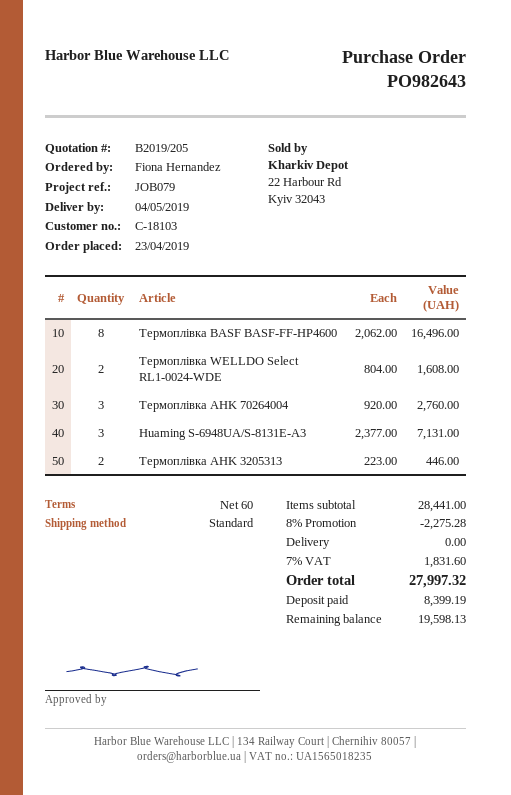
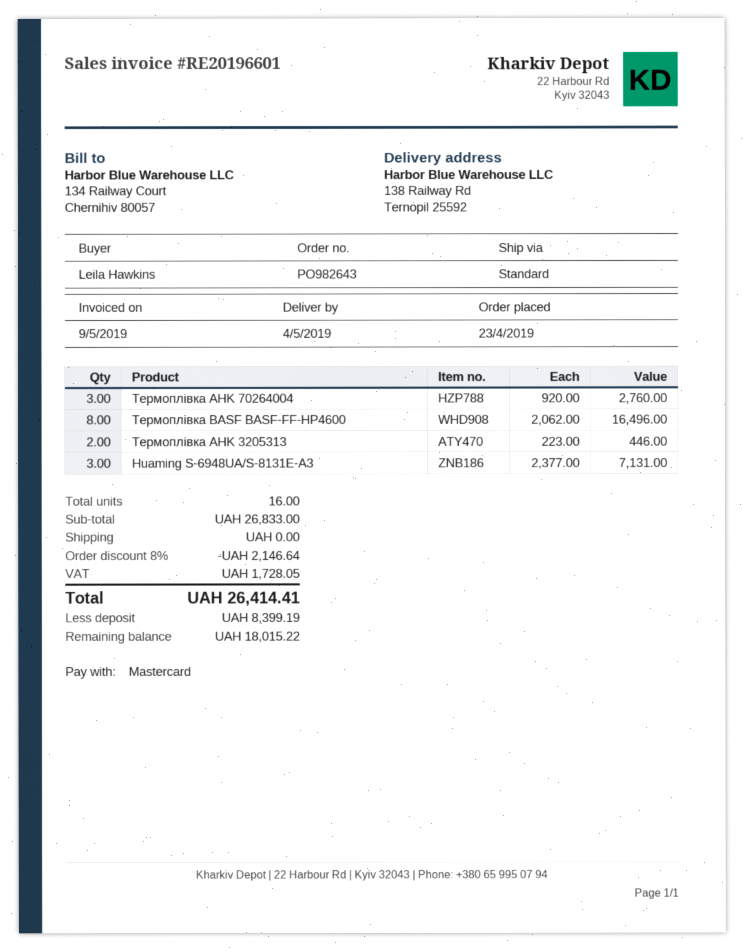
ordered by: Fiona Hernandez -> Leila Hawkins
Термоплівка WELLDO Select RL1-0024-WDE: 2 x 804.00 = 1608.00 -> none
subtotal: 28441.00 -> 26833.00
discount: 8% = 2275.28 -> 8% = 2146.64
tax: 1831.60 -> 1728.05
total: 27997.32 -> 26414.41
balance: 19598.13 -> 18015.22

